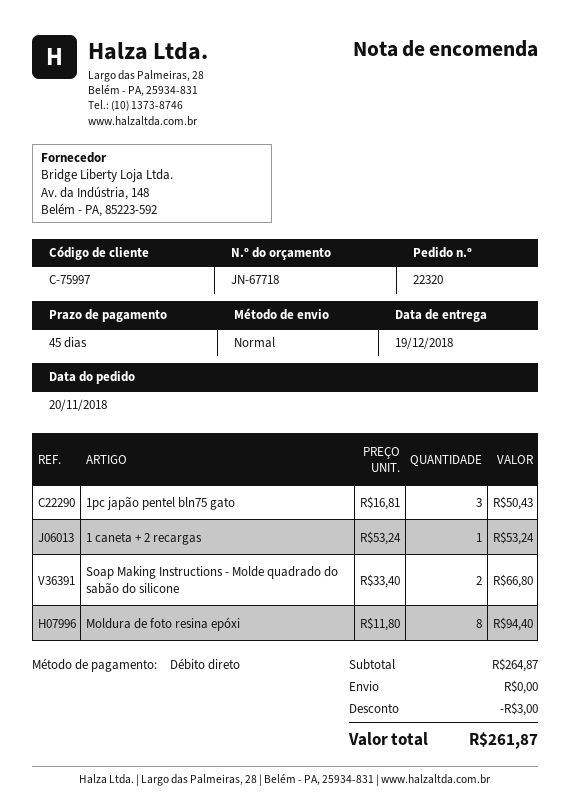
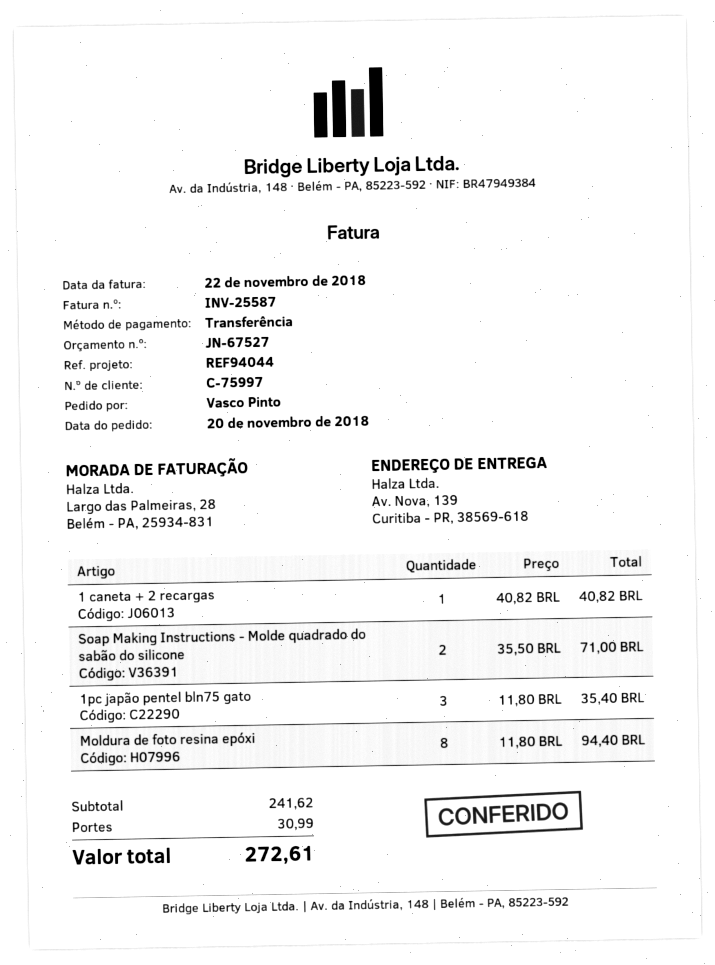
quote number: JN-67718 -> JN-67527
payment method: direct debit -> bank transfer
1pc japão pentel bln75 gato: 3 x 16.81 = 50.43 -> 3 x 11.80 = 35.40
1 caneta + 2 recargas: 1 x 53.24 = 53.24 -> 1 x 40.82 = 40.82
Soap Making Instructions - Molde quadrado do sabão do silicone: 2 x 33.40 = 66.80 -> 2 x 35.50 = 71.00
subtotal: 264.87 -> 241.62
discount: 3.00 -> none
shipping: 0.00 -> 30.99
total: 261.87 -> 272.61

